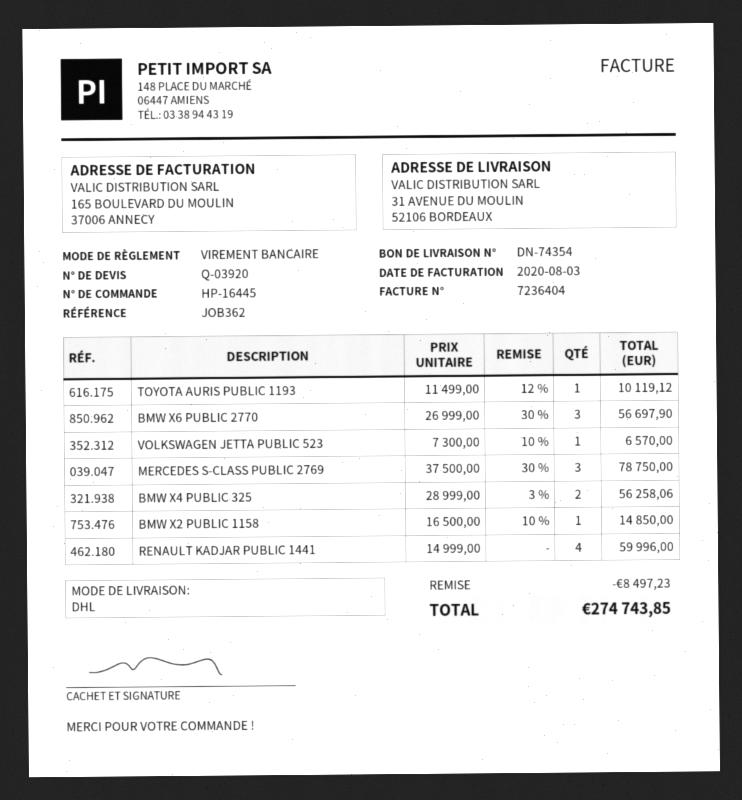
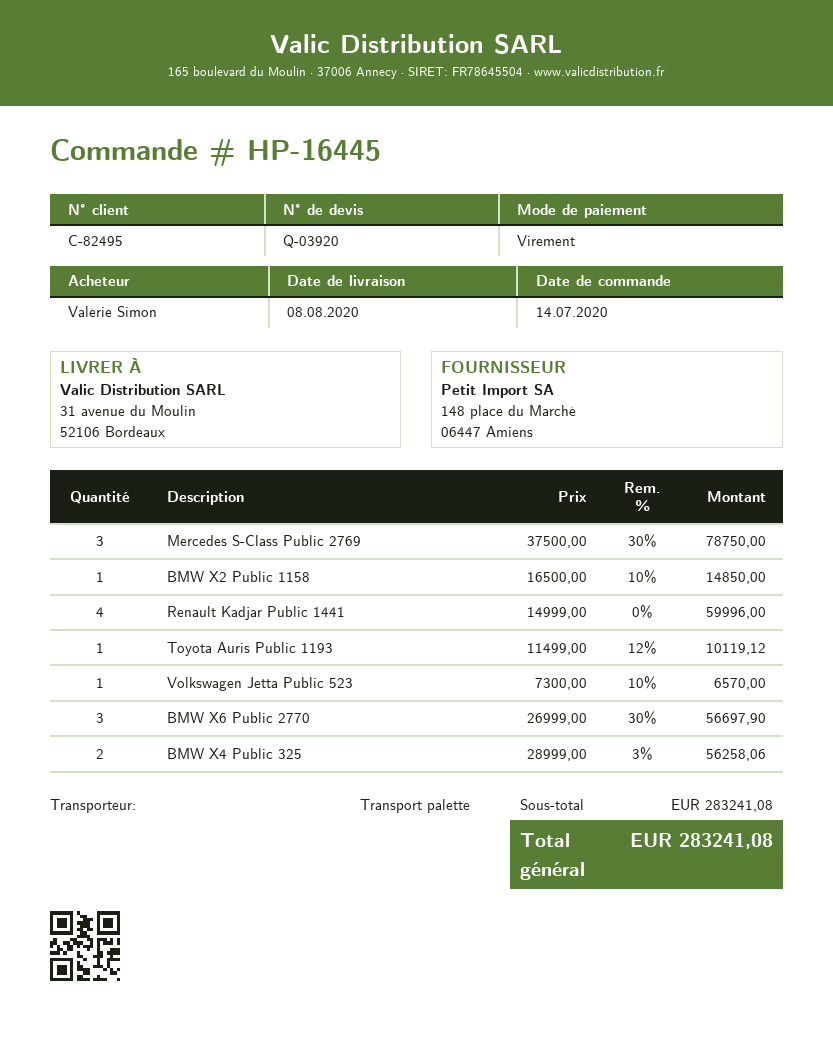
shipping method: DHL -> pallet freight
discount: 8497.23 -> none
total: 274743.85 -> 283241.08

